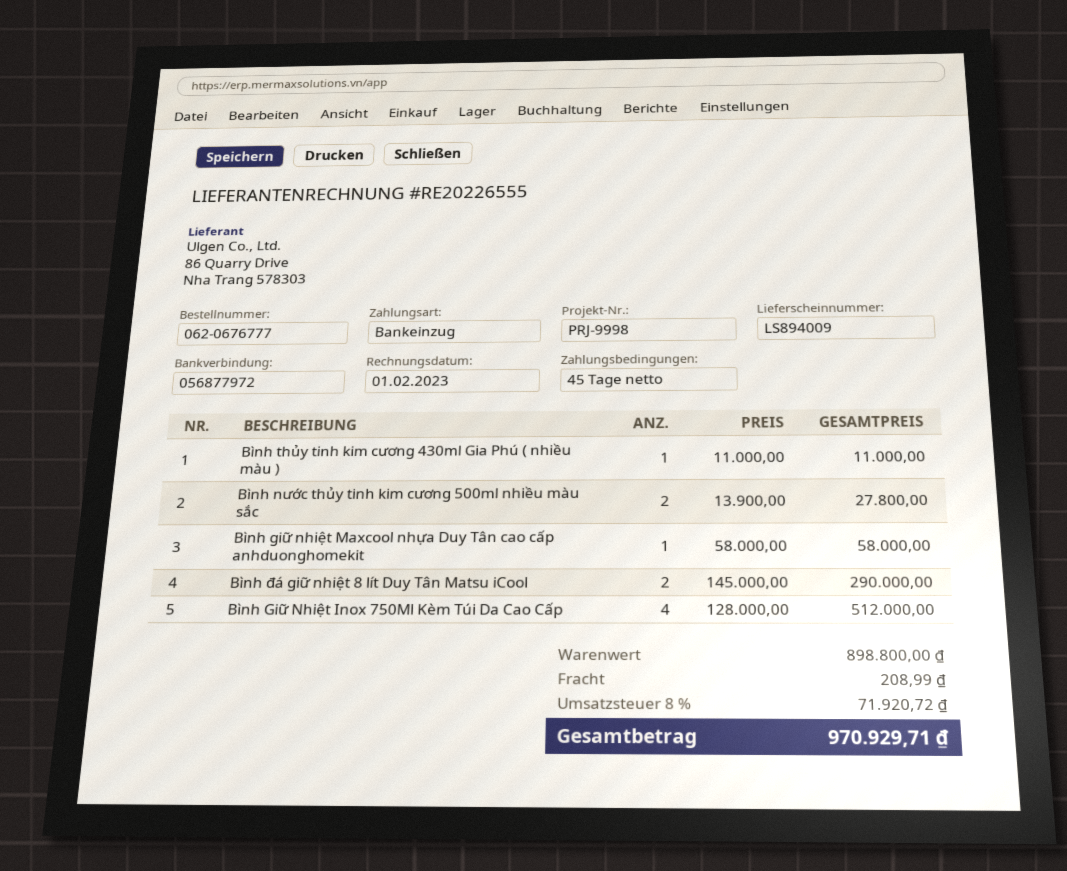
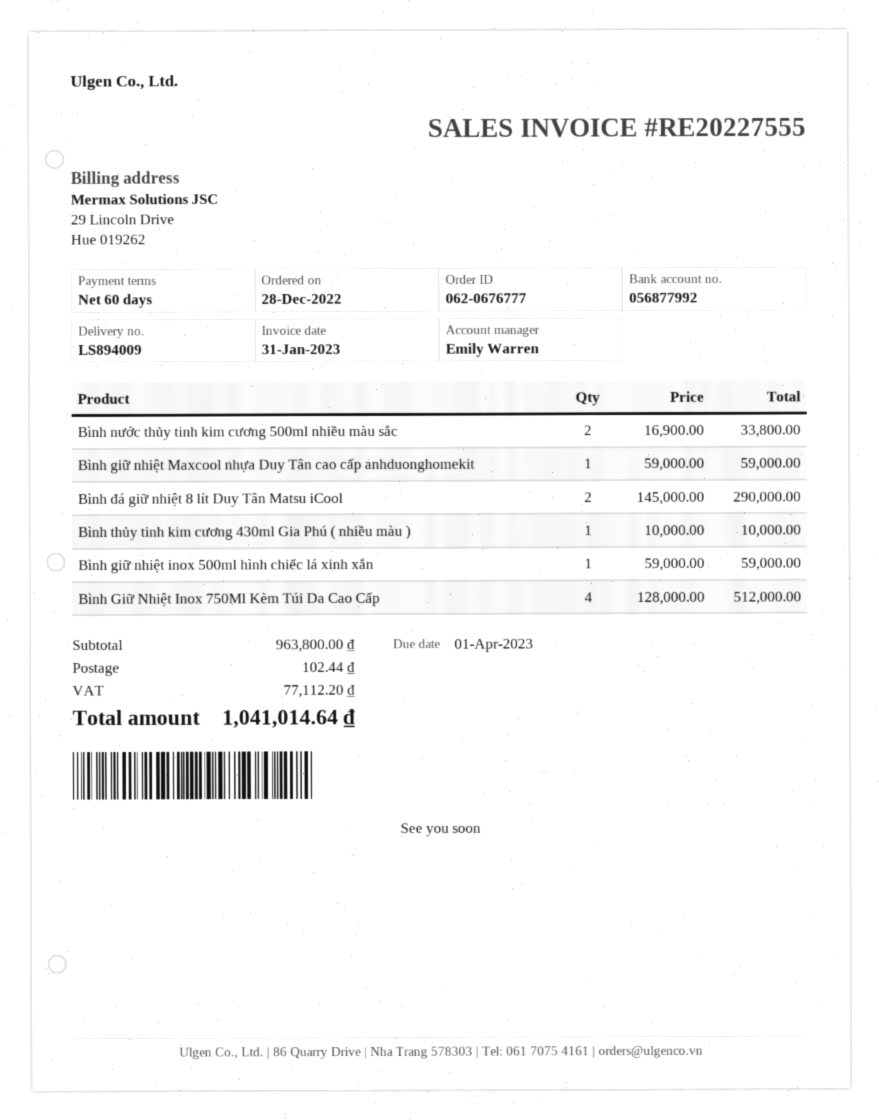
invoice number: RE20226555 -> RE20227555
invoice date: 2023-02-01 -> 2023-01-31
payment terms: 45 days -> 60 days
bank account: 056877972 -> 056877992
Bình thủy tinh kim cương 430ml Gia Phú ( nhiều màu ): 1 x 11000.00 = 11000.00 -> 1 x 10000.00 = 10000.00
Bình nước thủy tinh kim cương 500ml nhiều màu sắc: 2 x 13900.00 = 27800.00 -> 2 x 16900.00 = 33800.00
Bình giữ nhiệt Maxcool nhựa Duy Tân cao cấp anhduonghomekit: 1 x 58000.00 = 58000.00 -> 1 x 59000.00 = 59000.00
Bình giữ nhiệt inox 500ml hình chiếc lá xinh xắn: none -> 1 x 59000.00 = 59000.00
subtotal: 898800.00 -> 963800.00
shipping: 208.99 -> 102.44
tax: 71920.72 -> 77112.20
total: 970929.71 -> 1041014.64

